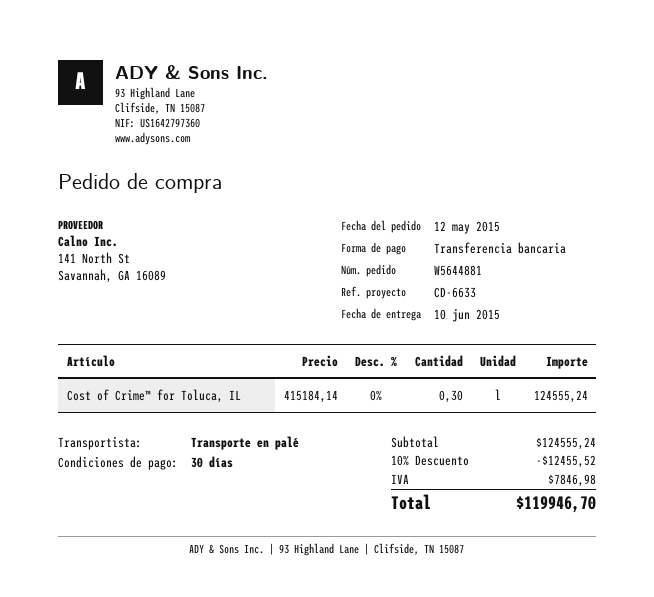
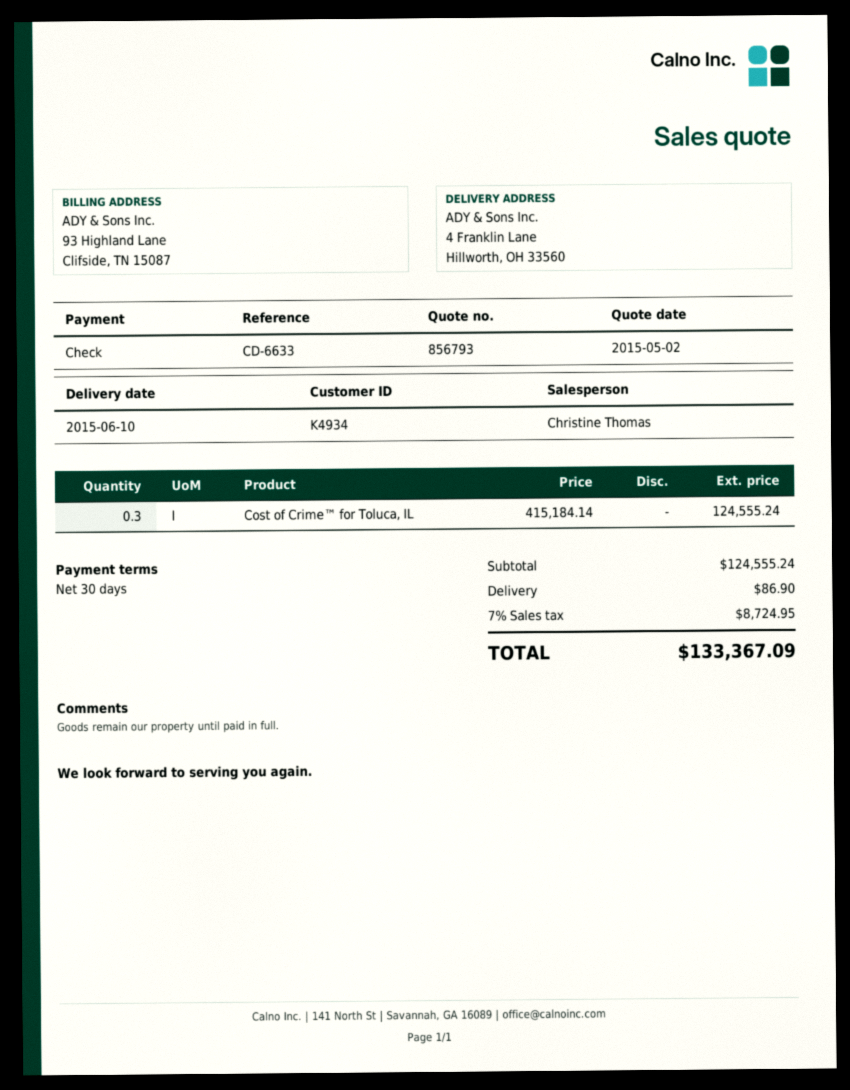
payment method: bank transfer -> cheque
discount: 10% = 12455.52 -> none
shipping: none -> 86.90
tax: 7846.98 -> 8724.95
total: 119946.70 -> 133367.09

